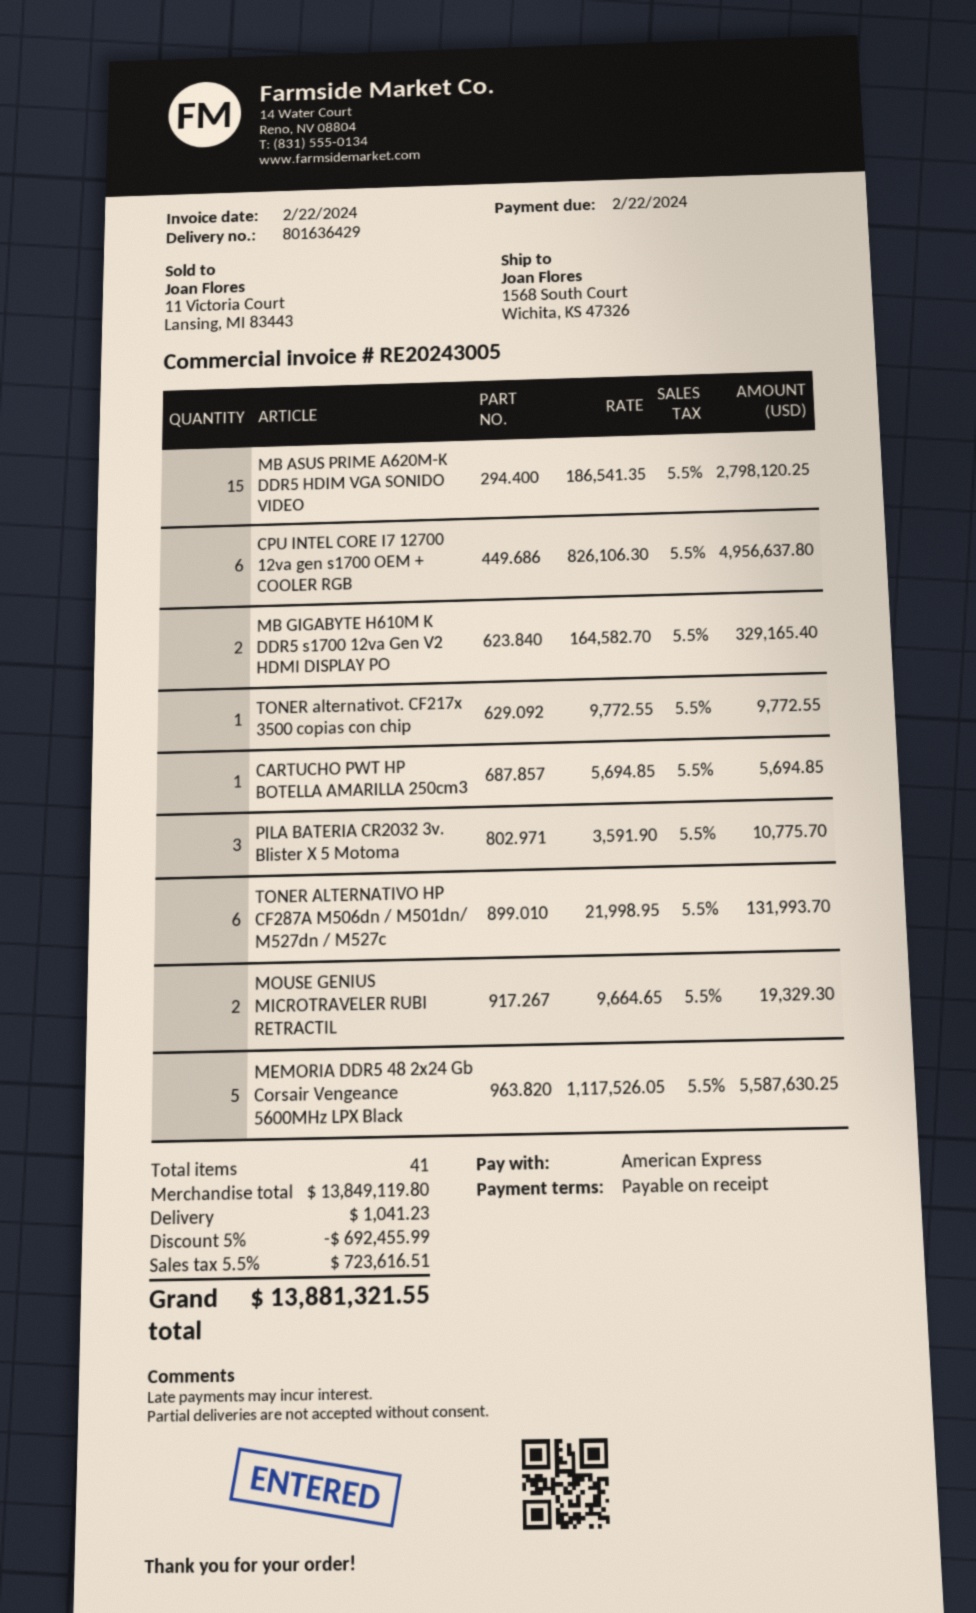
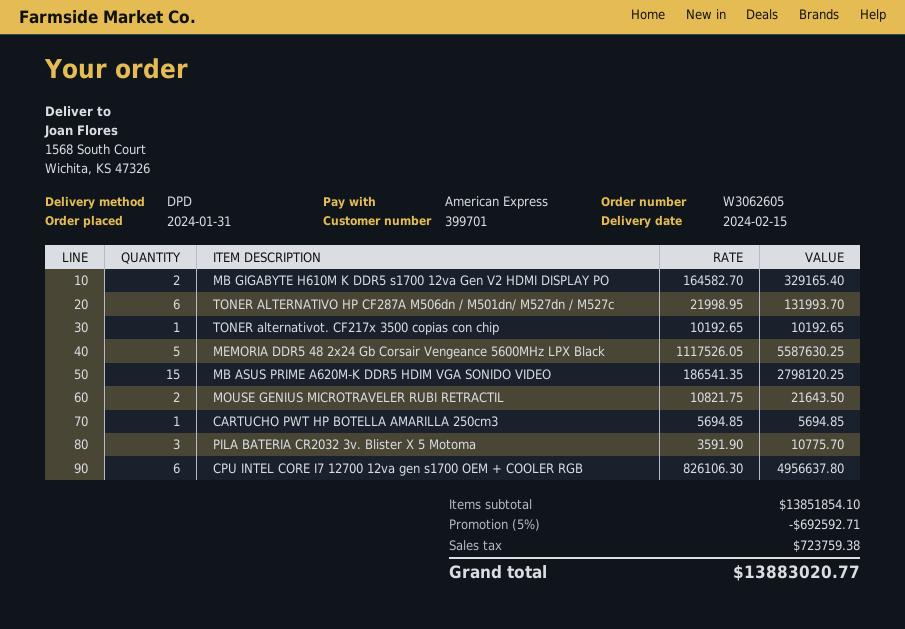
TONER alternativot. CF217x 3500 copias con chip: 1 x 9772.55 = 9772.55 -> 1 x 10192.65 = 10192.65
MOUSE GENIUS MICROTRAVELER RUBI RETRACTIL: 2 x 9664.65 = 19329.30 -> 2 x 10821.75 = 21643.50
subtotal: 13849119.80 -> 13851854.10
discount: 5% = 692455.99 -> 5% = 692592.71
shipping: 1041.23 -> none
tax: 723616.51 -> 723759.38
total: 13881321.55 -> 13883020.77

